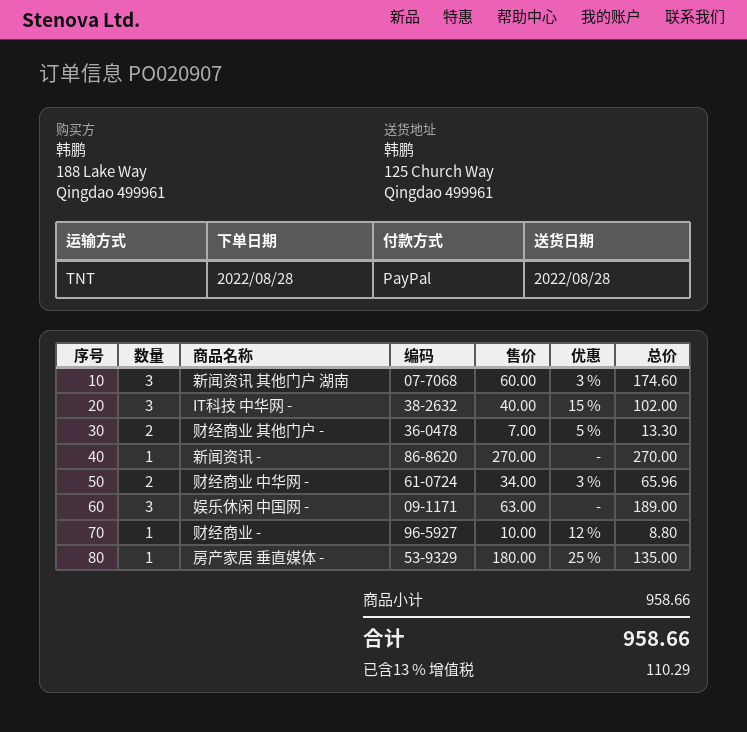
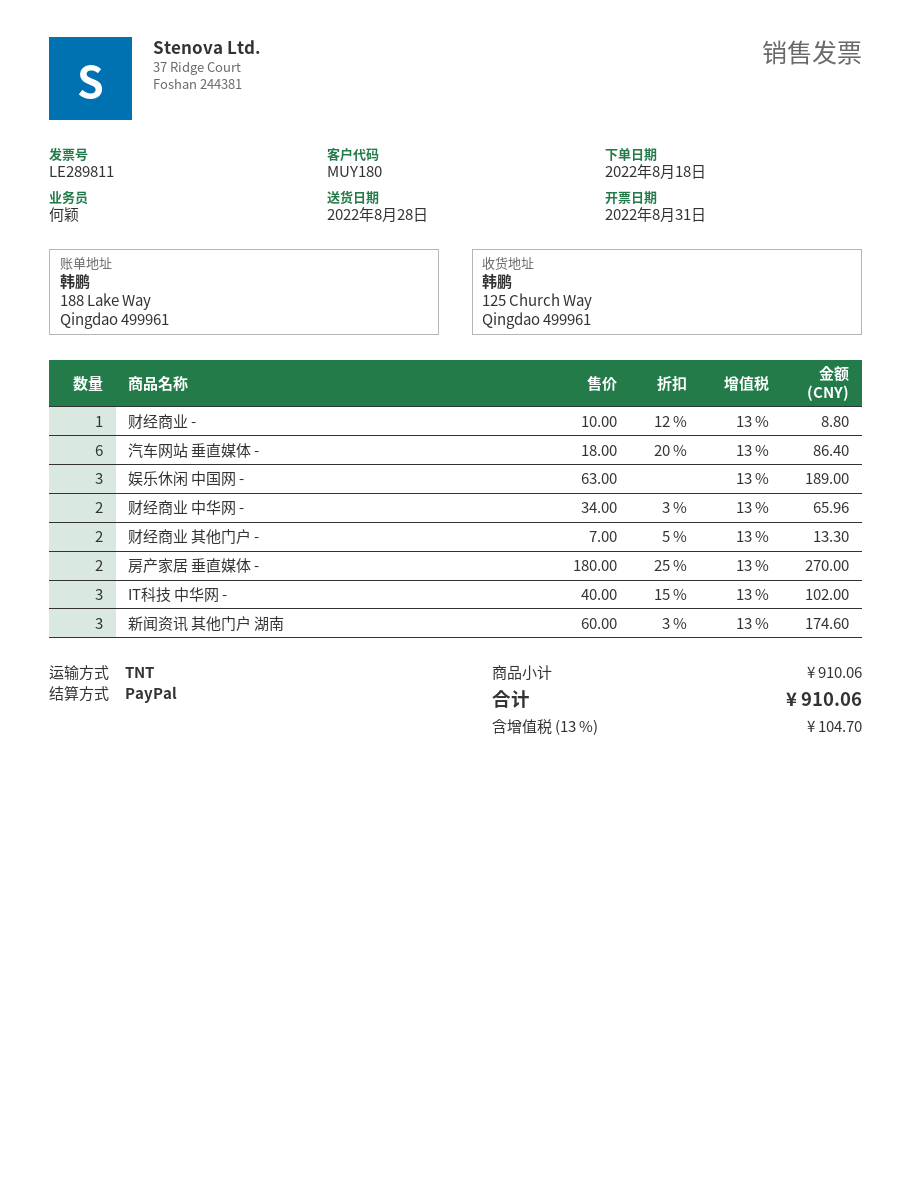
order date: 2022-08-28 -> 2022-08-18
新闻资讯 -: 1 x 270.00 = 270.00 -> none
房产家居 垂直媒体 -: 1 x 180.00 - 25% = 135.00 -> 2 x 180.00 - 25% = 270.00
汽车网站 垂直媒体 -: none -> 6 x 18.00 - 20% = 86.40
subtotal: 958.66 -> 910.06
tax: 13% = 110.29 -> 13% = 104.70
total: 958.66 -> 910.06

